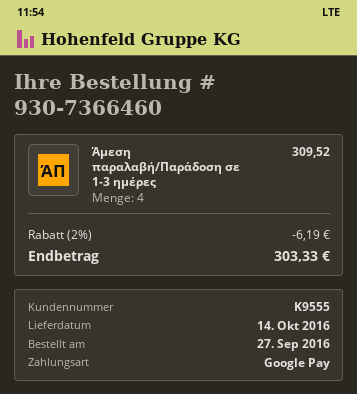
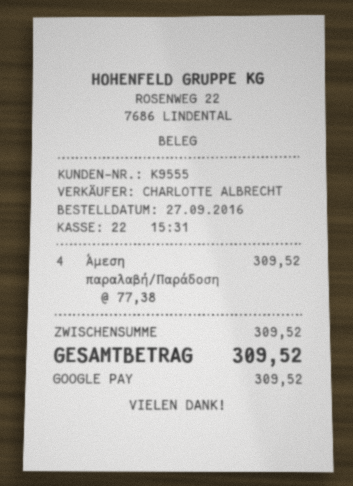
discount: 2% = 6.19 -> none
total: 303.33 -> 309.52

